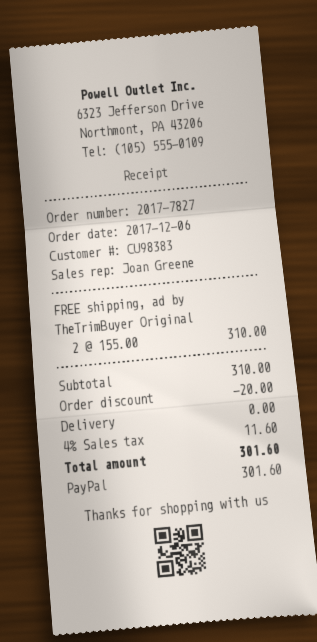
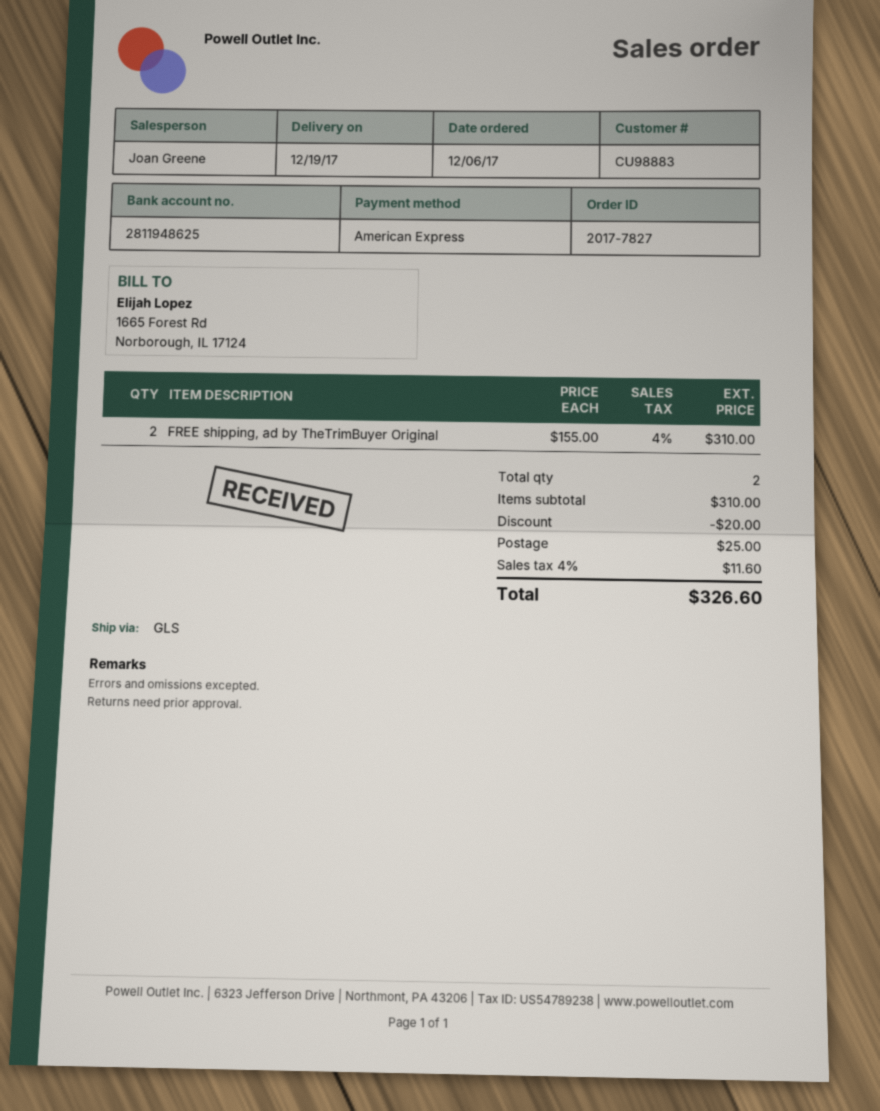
customer number: CU98383 -> CU98883
payment method: PayPal -> American Express
shipping: 0.00 -> 25.00
total: 301.60 -> 326.60

